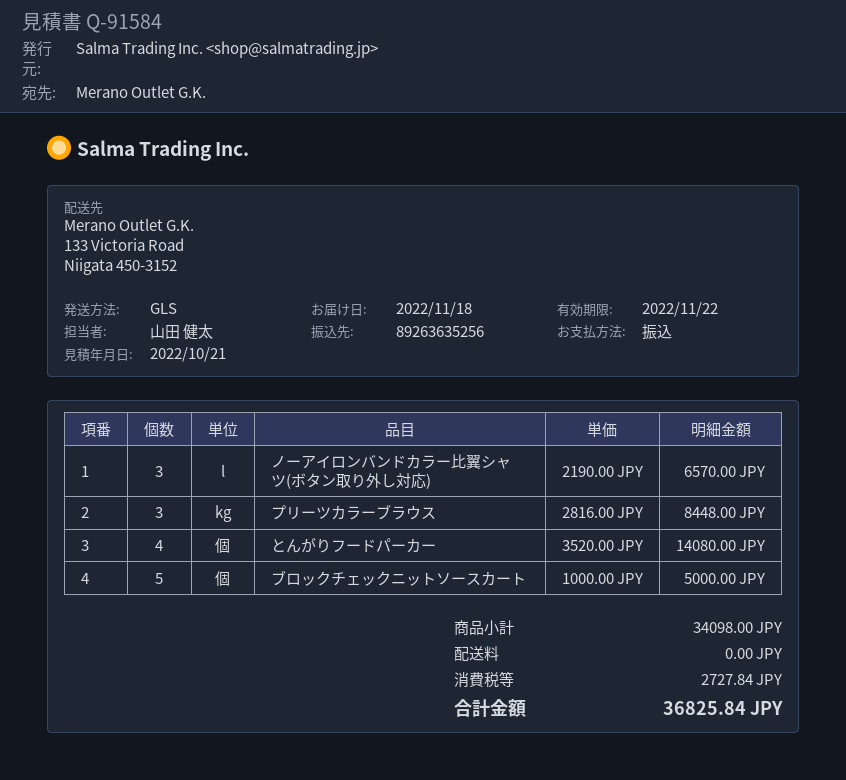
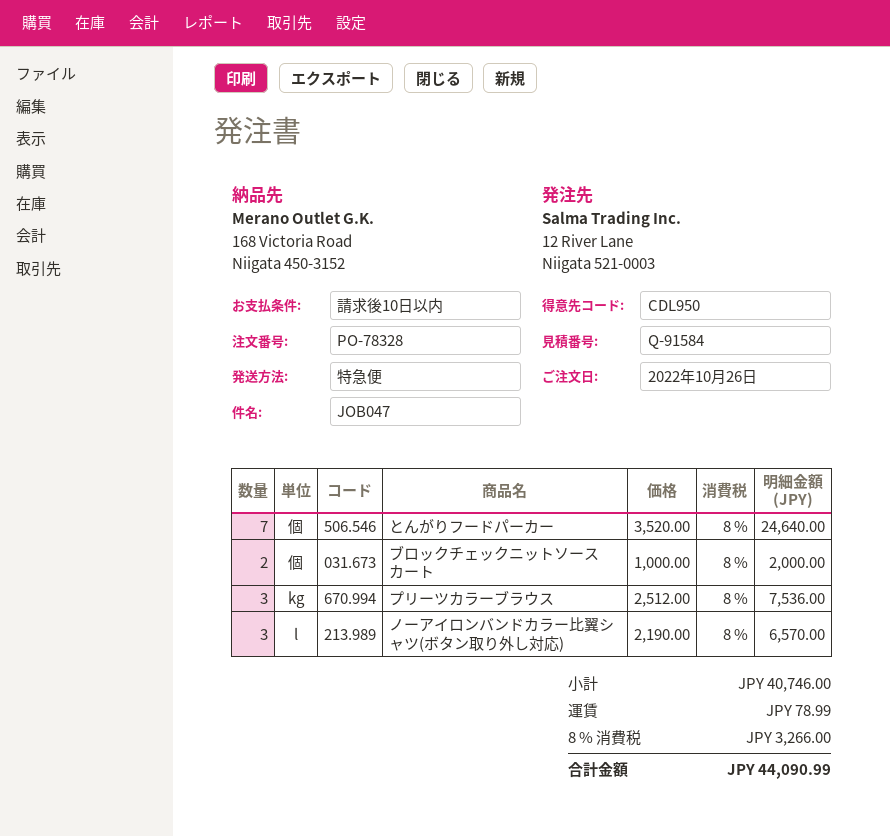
shipping method: GLS -> express
ship to: 133 Victoria Road, Niigata 450-3152 -> 168 Victoria Road, Niigata 450-3152
プリーツカラーブラウス: 3 x 2816.00 = 8448.00 -> 3 x 2512.00 = 7536.00
とんがりフードパーカー: 4 x 3520.00 = 14080.00 -> 7 x 3520.00 = 24640.00
ブロックチェックニットソースカート: 5 x 1000.00 = 5000.00 -> 2 x 1000.00 = 2000.00
subtotal: 34098.00 -> 40746.00
shipping: 0.00 -> 78.99
tax: 2727.84 -> 3266.00
total: 36825.84 -> 44090.99

